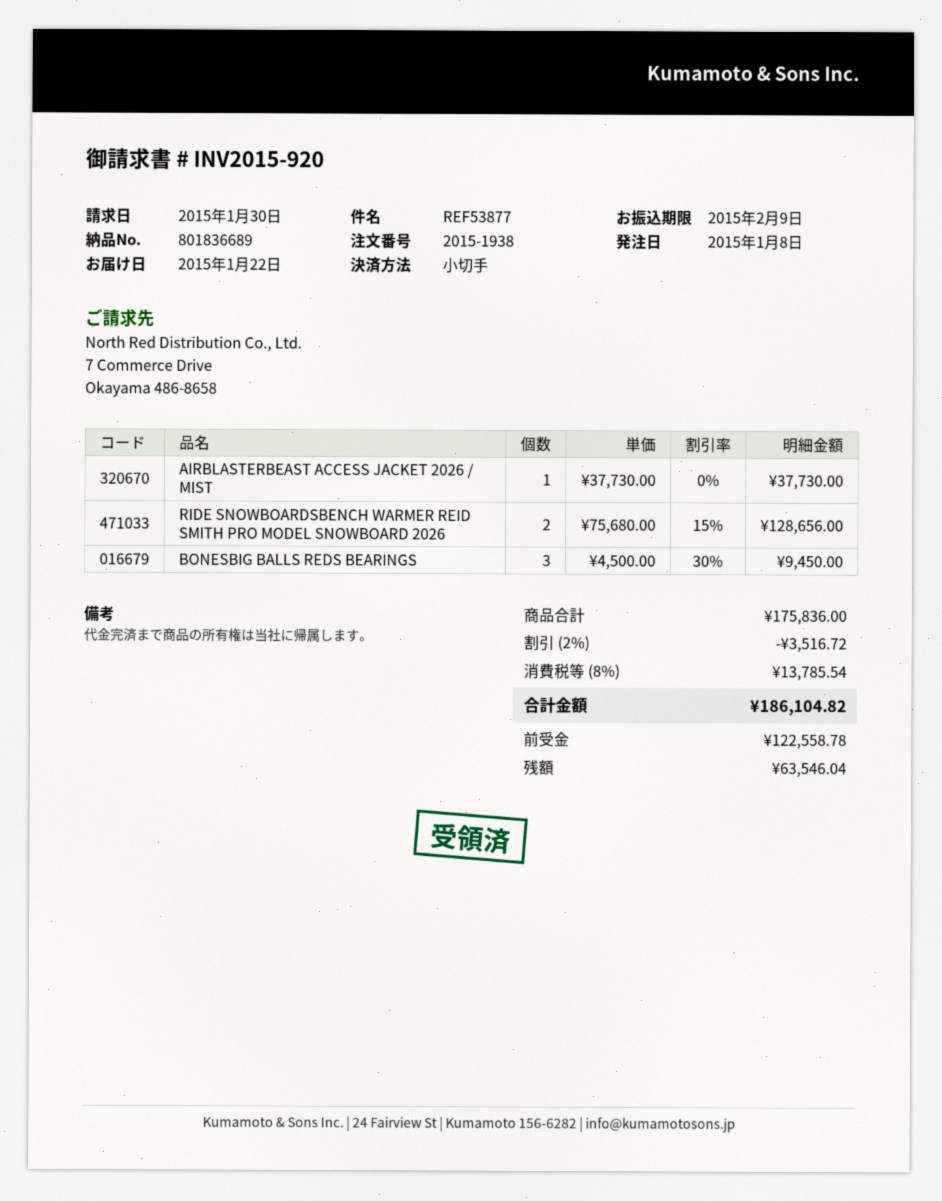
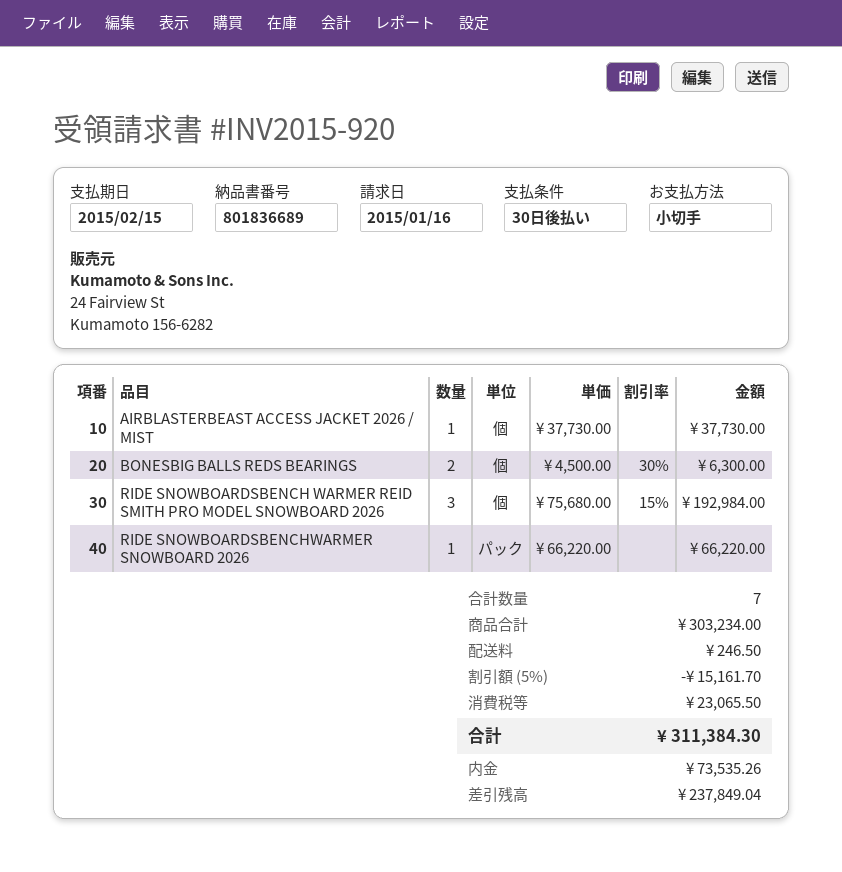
invoice date: 2015-01-30 -> 2015-01-16
due date: 2015-02-09 -> 2015-02-15
RIDE SNOWBOARDSBENCH WARMER REID SMITH PRO MODEL SNOWBOARD 2026: 2 x 75680.00 - 15% = 128656.00 -> 3 x 75680.00 - 15% = 192984.00
BONESBIG BALLS REDS BEARINGS: 3 x 4500.00 - 30% = 9450.00 -> 2 x 4500.00 - 30% = 6300.00
RIDE SNOWBOARDSBENCHWARMER SNOWBOARD 2026: none -> 1 x 66220.00 = 66220.00
subtotal: 175836.00 -> 303234.00
discount: 2% = 3516.72 -> 5% = 15161.70
shipping: none -> 246.50
tax: 13785.54 -> 23065.50
total: 186104.82 -> 311384.30
deposit: 122558.78 -> 73535.26
balance: 63546.04 -> 237849.04

